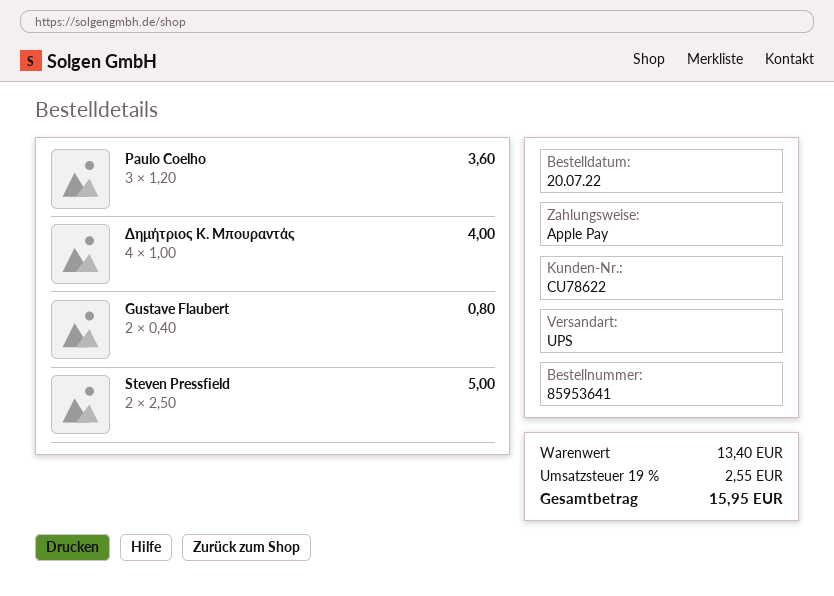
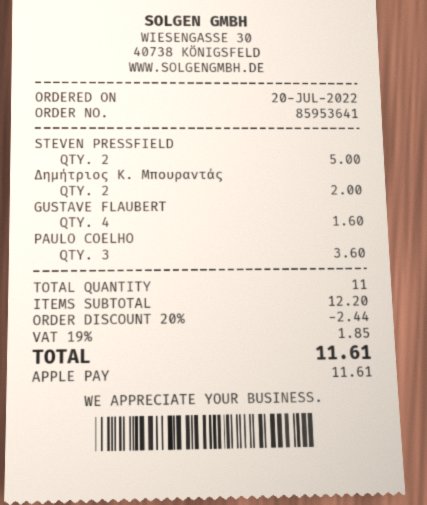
Δημήτριος Κ. Μπουραντάς: 4 for 4.00 -> 2 for 2.00
Gustave Flaubert: 2 for 0.80 -> 4 for 1.60
subtotal: 13.40 -> 12.20
discount: none -> 20% = 2.44
tax: 19% = 2.55 -> 19% = 1.85
total: 15.95 -> 11.61

